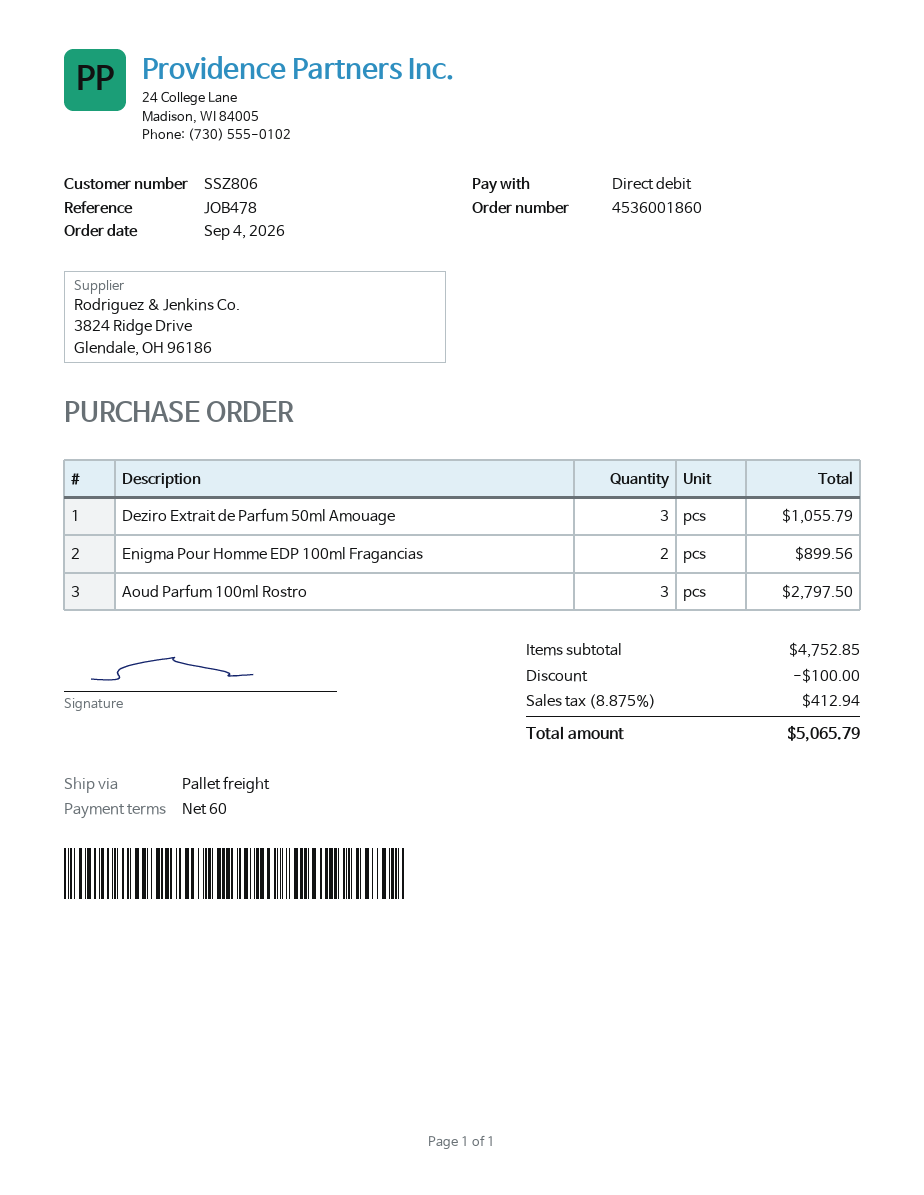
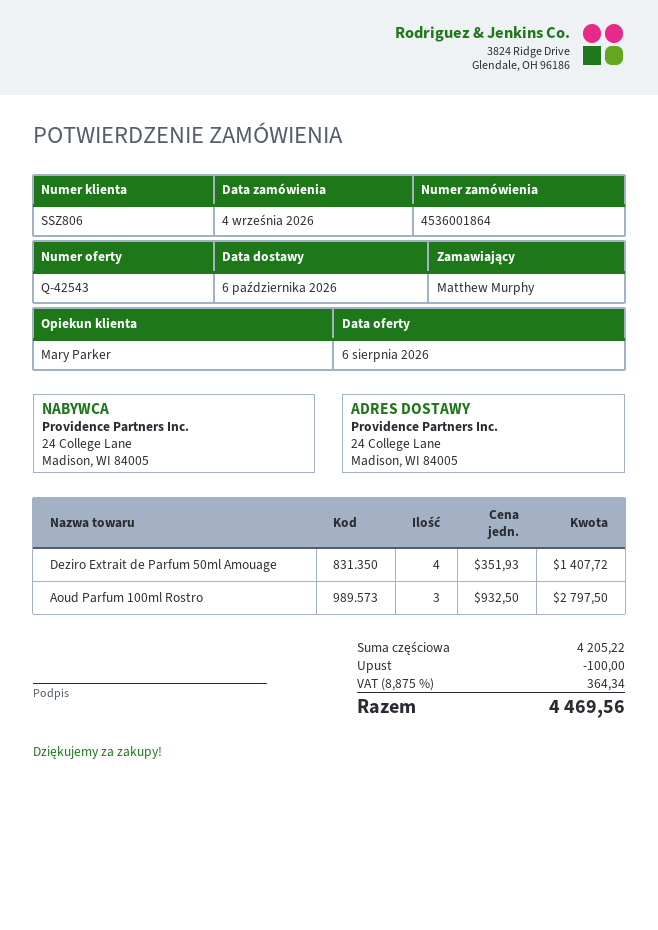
order number: 4536001860 -> 4536001864
Deziro Extrait de Parfum 50ml Amouage: 3 for 1055.79 -> 4 for 1407.72
Enigma Pour Homme EDP 100ml Fragancias: 2 for 899.56 -> none
subtotal: 4752.85 -> 4205.22
tax: 8.875% = 412.94 -> 8.875% = 364.34
total: 5065.79 -> 4469.56

